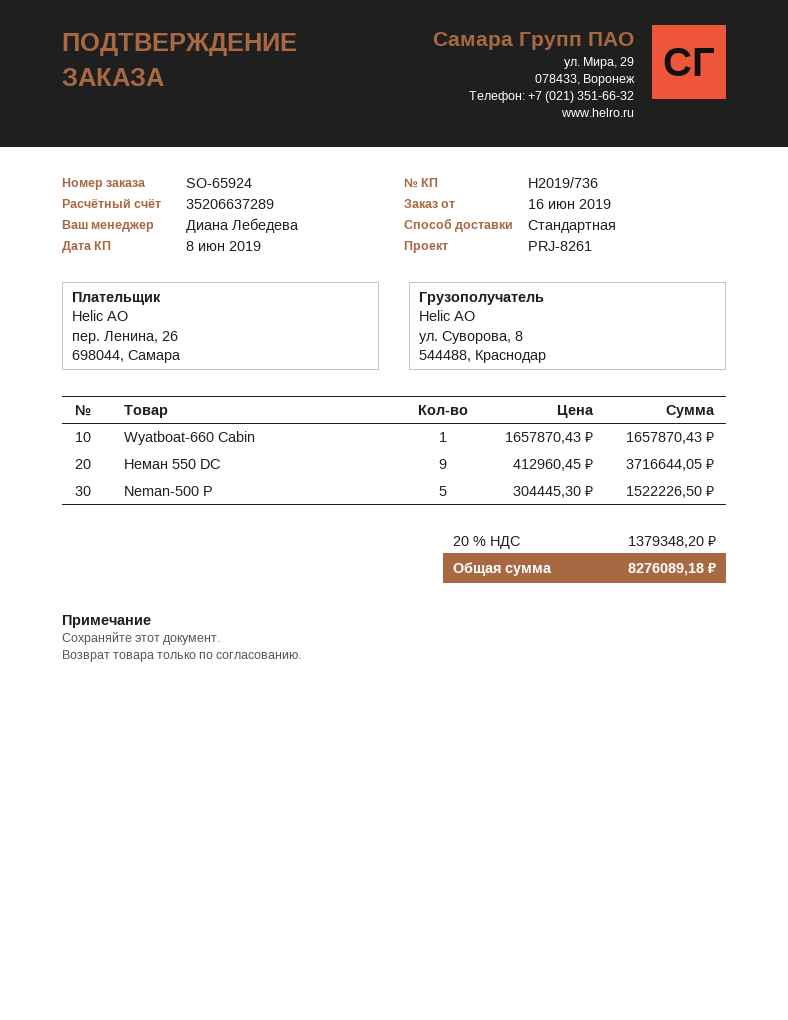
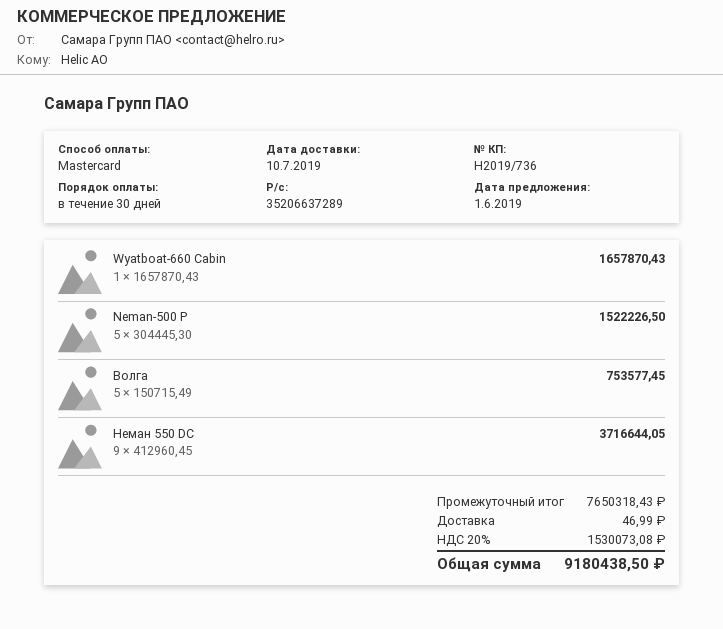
quote date: 2019-06-08 -> 2019-06-01
Волга: none -> 5 x 150715.49 = 753577.45
shipping: none -> 46.99
tax: 20% = 1379348.20 -> 20% = 1530073.08
total: 8276089.18 -> 9180438.50

